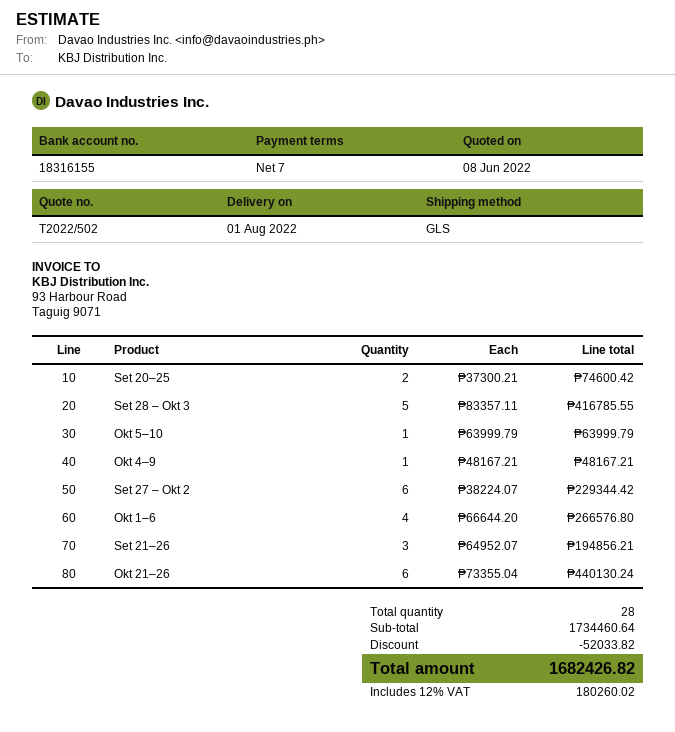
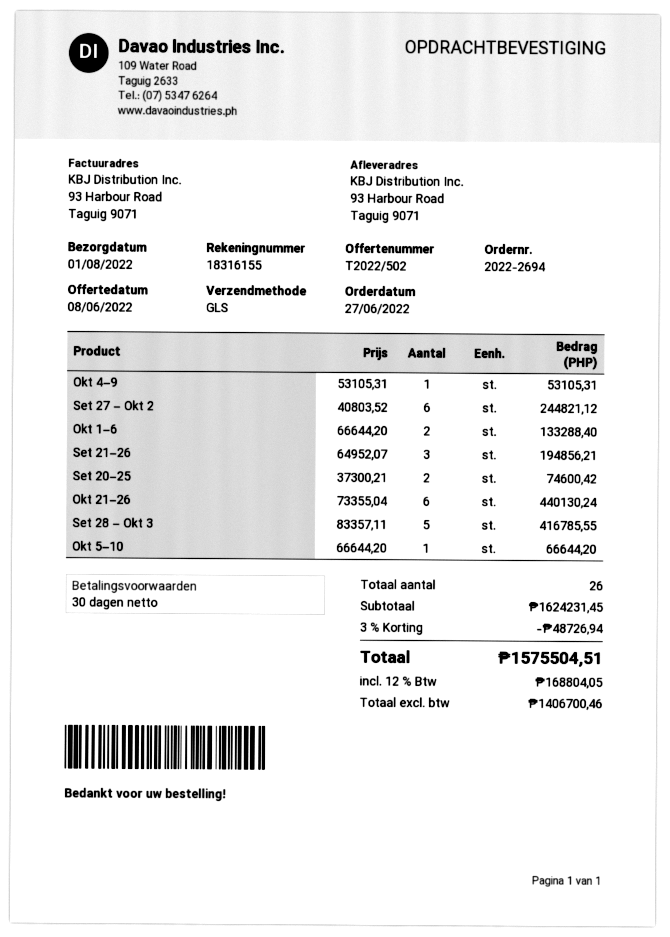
payment terms: 7 days -> 30 days
Okt 5–10: 1 x 63999.79 = 63999.79 -> 1 x 66644.20 = 66644.20
Okt 4–9: 1 x 48167.21 = 48167.21 -> 1 x 53105.31 = 53105.31
Set 27 – Okt 2: 6 x 38224.07 = 229344.42 -> 6 x 40803.52 = 244821.12
Okt 1–6: 4 x 66644.20 = 266576.80 -> 2 x 66644.20 = 133288.40
total quantity: 28 -> 26
subtotal: 1734460.64 -> 1624231.45
discount: 52033.82 -> 48726.94
tax: 12% = 180260.02 -> 12% = 168804.05
total: 1682426.82 -> 1575504.51

